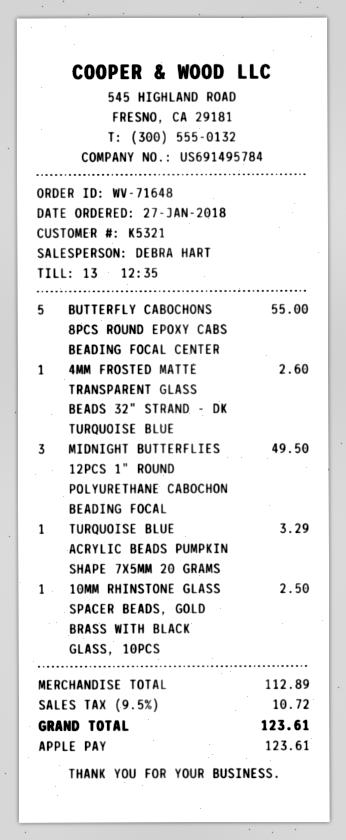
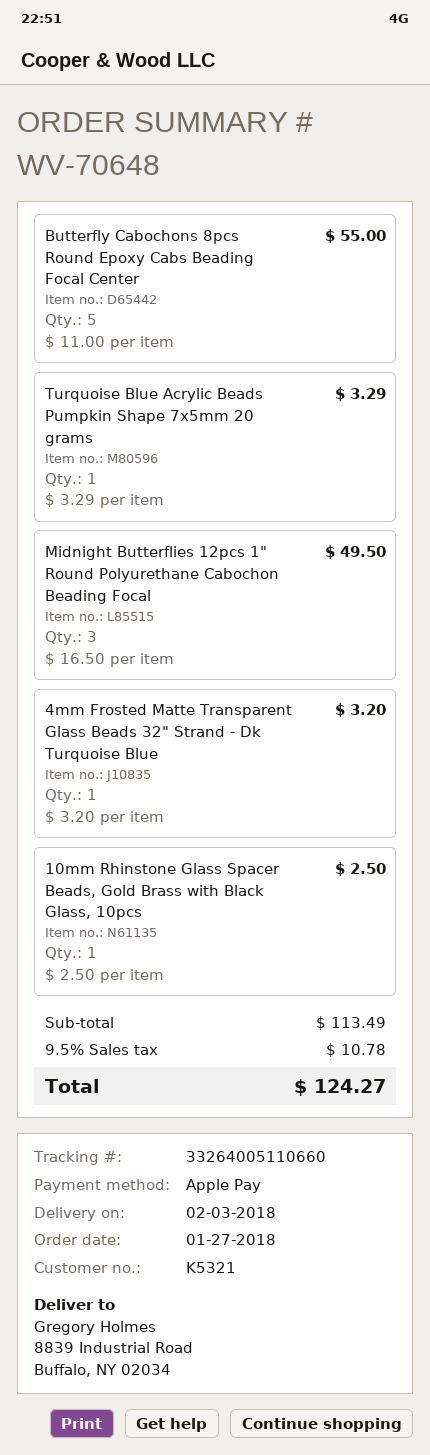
order number: WV-71648 -> WV-70648
4MM FROSTED MATTE TRANSPARENT GLASS BEADS 32" STRAND - DK TURQUOISE BLUE: 1 for 2.60 -> 1 for 3.20
subtotal: 112.89 -> 113.49
tax: 9.5% = 10.72 -> 9.5% = 10.78
total: 123.61 -> 124.27

